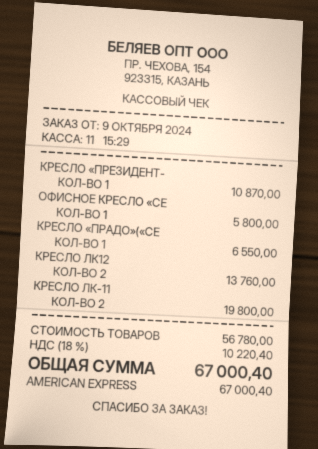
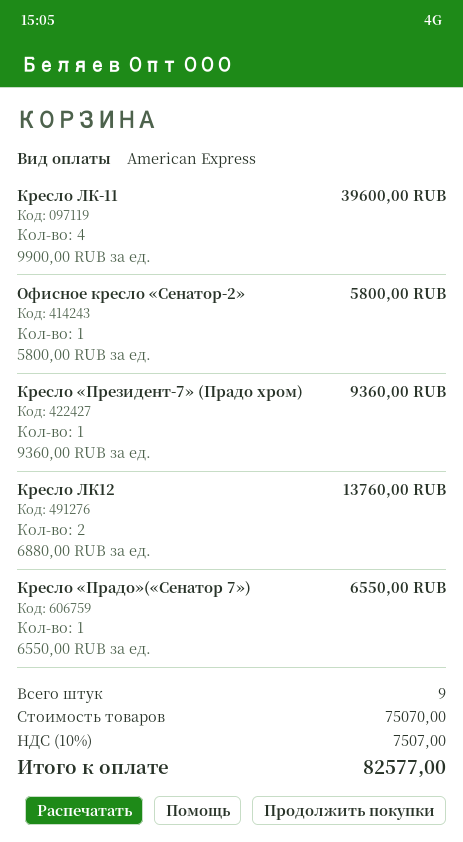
КРЕСЛО «ПРЕЗИДЕНТ-: 1 for 10870.00 -> 1 for 9360.00
КРЕСЛО ЛК-11: 2 for 19800.00 -> 4 for 39600.00
subtotal: 56780.00 -> 75070.00
tax: 18% = 10220.40 -> 10% = 7507.00
total: 67000.40 -> 82577.00

